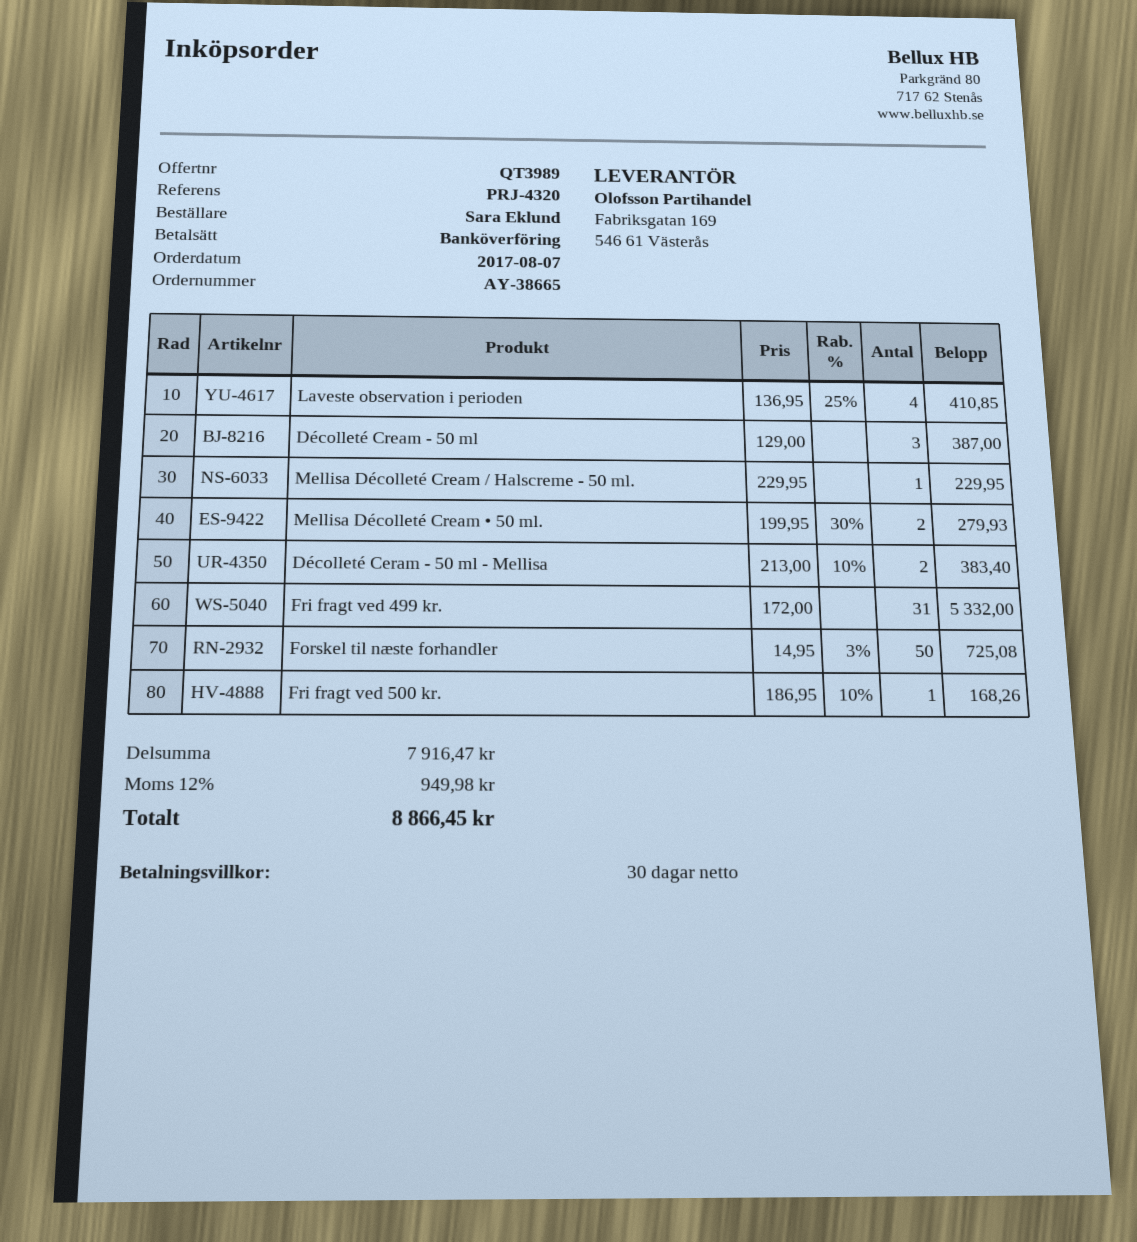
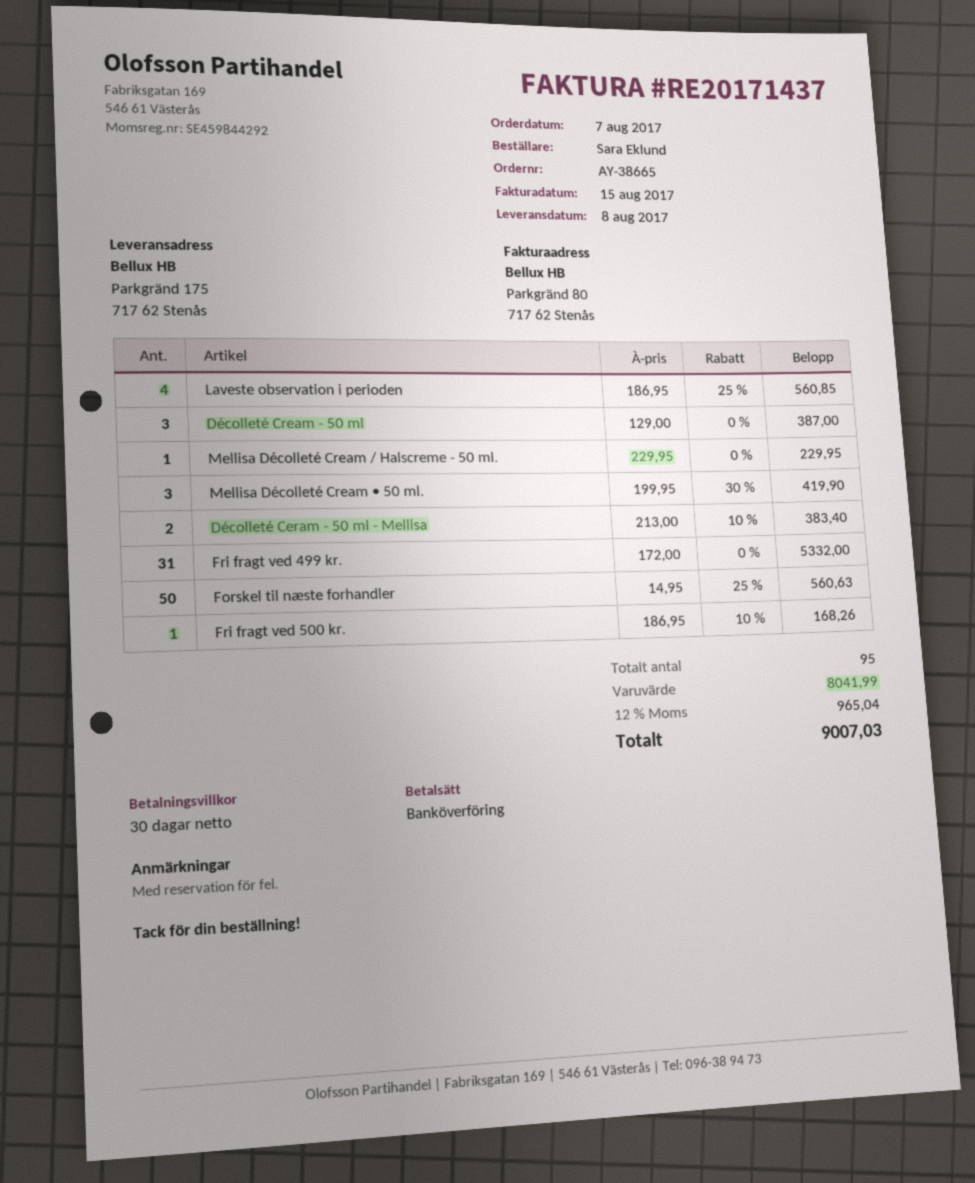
Laveste observation i perioden: 4 x 136.95 - 25% = 410.85 -> 4 x 186.95 - 25% = 560.85
Mellisa Décolleté Cream • 50 ml.: 2 x 199.95 - 30% = 279.93 -> 3 x 199.95 - 30% = 419.90
Forskel til næste forhandler: 50 x 14.95 - 3% = 725.08 -> 50 x 14.95 - 25% = 560.63
subtotal: 7916.47 -> 8041.99
tax: 12% = 949.98 -> 12% = 965.04
total: 8866.45 -> 9007.03

